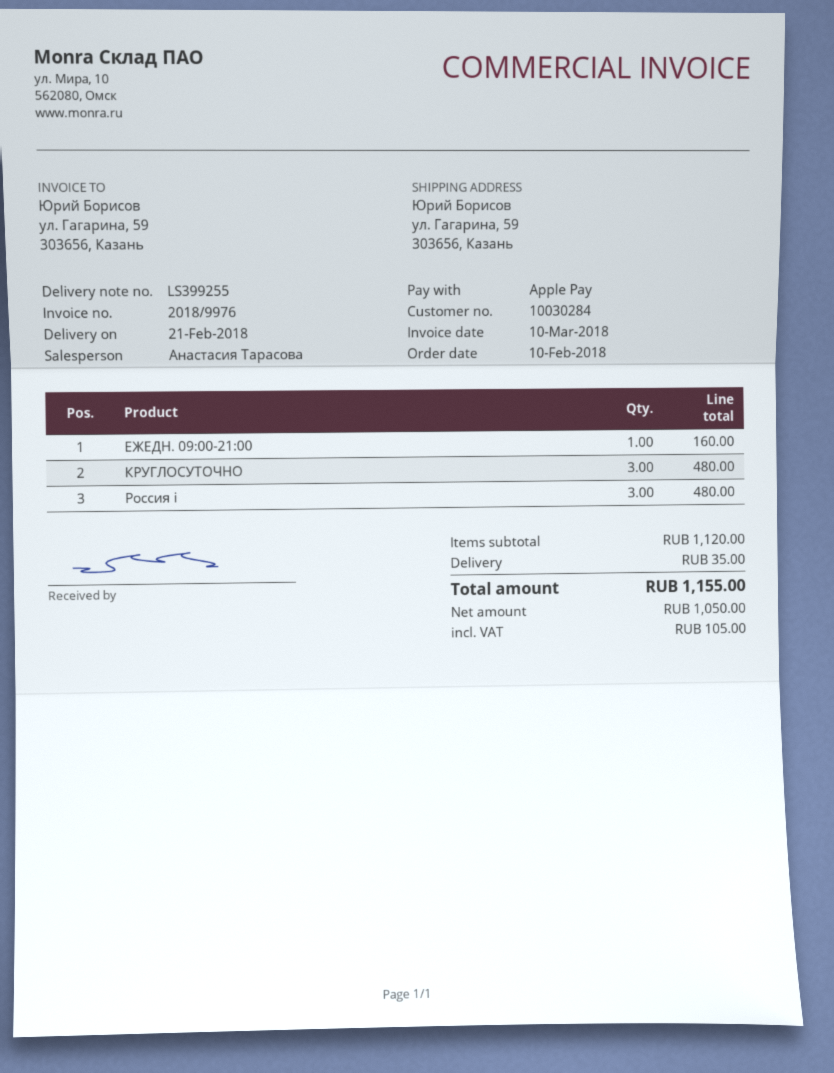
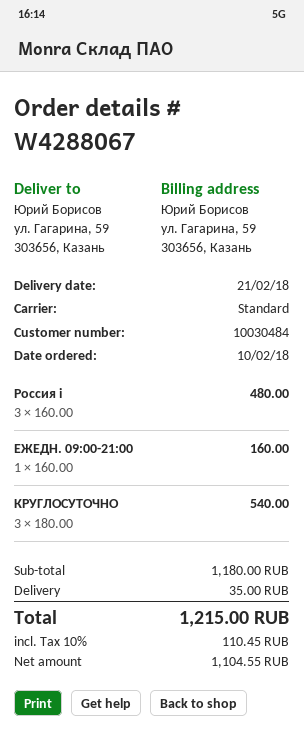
customer number: 10030284 -> 10030484
КРУГЛОСУТОЧНО: 3 for 480.00 -> 3 for 540.00
subtotal: 1120.00 -> 1180.00
net: 1050.00 -> 1104.55
tax: 105.00 -> 110.45
total: 1155.00 -> 1215.00

